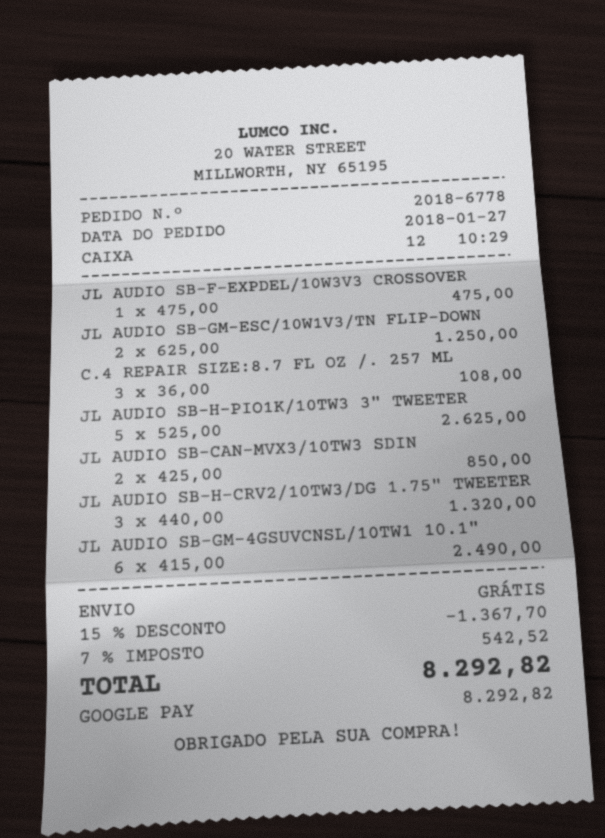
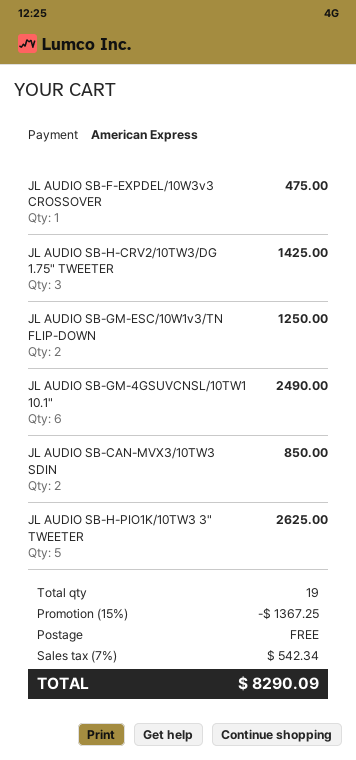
payment method: Google Pay -> American Express
C.4 REPAIR SIZE:8.7 FL OZ /. 257 ML: 3 for 108.00 -> none
JL AUDIO SB-H-CRV2/10TW3/DG 1.75" TWEETER: 3 for 1320.00 -> 3 for 1425.00
discount: 15% = 1367.70 -> 15% = 1367.25
tax: 7% = 542.52 -> 7% = 542.34
total: 8292.82 -> 8290.09

